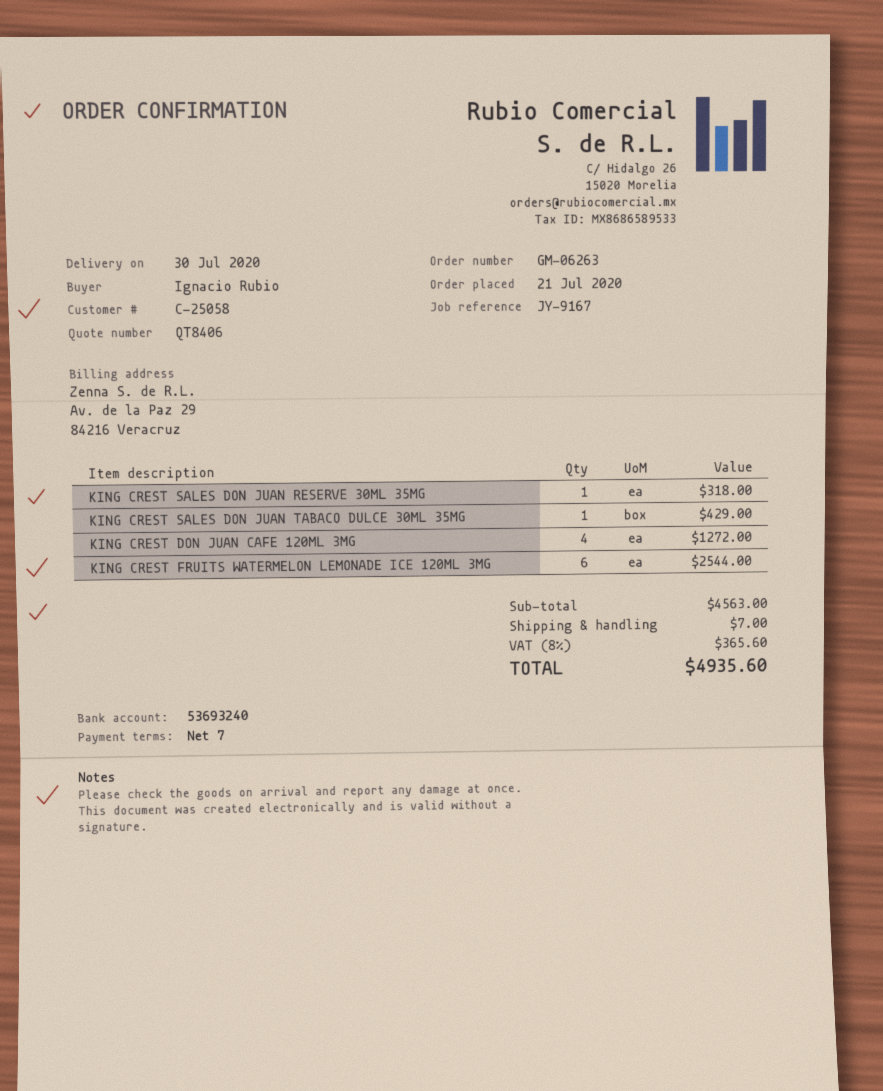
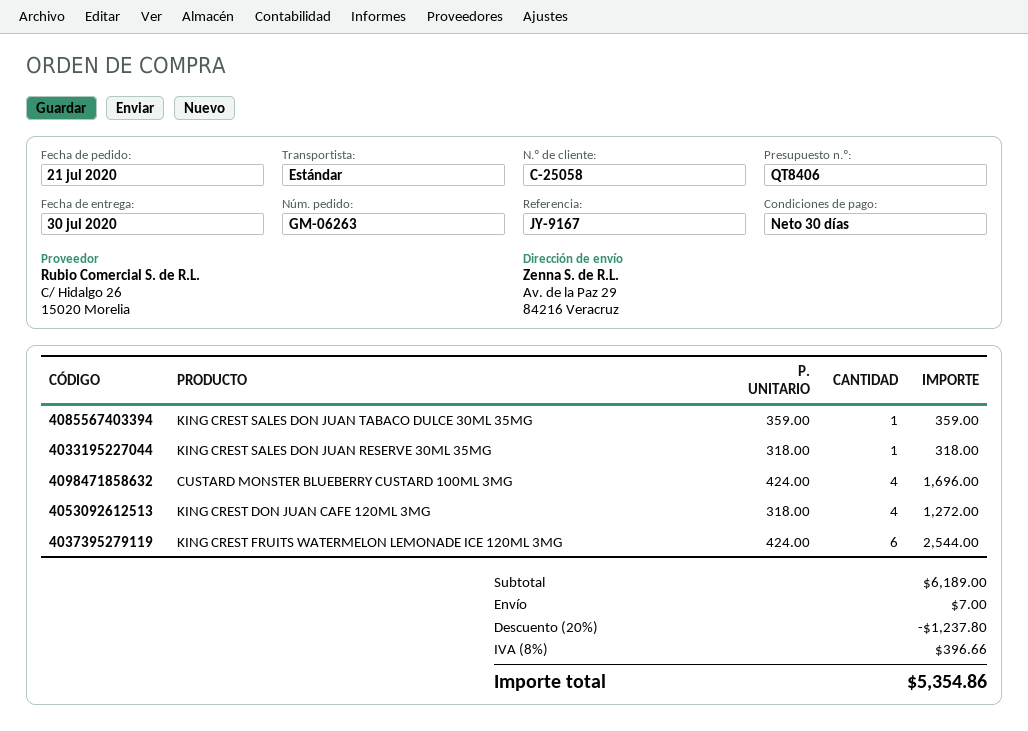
payment terms: 7 days -> 30 days
KING CREST SALES DON JUAN TABACO DULCE 30ML 35MG: 1 for 429.00 -> 1 for 359.00
CUSTARD MONSTER BLUEBERRY CUSTARD 100ML 3MG: none -> 4 for 1696.00
subtotal: 4563.00 -> 6189.00
discount: none -> 20% = 1237.80
tax: 8% = 365.60 -> 8% = 396.66
total: 4935.60 -> 5354.86

